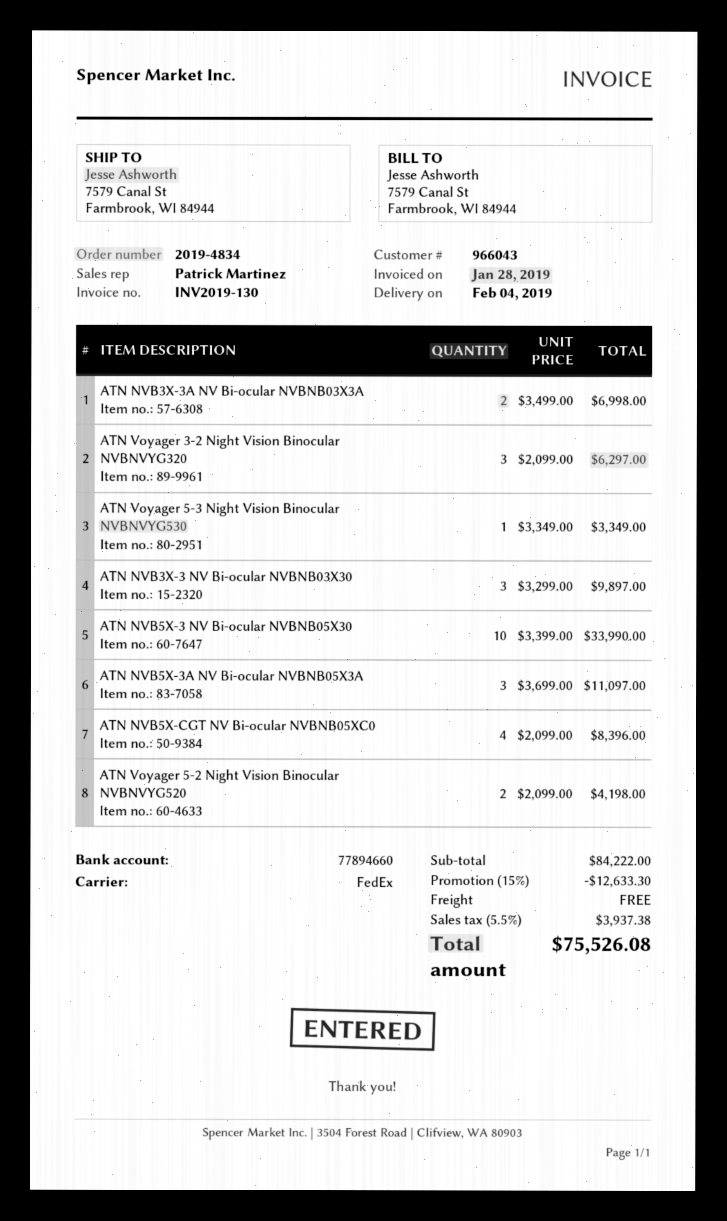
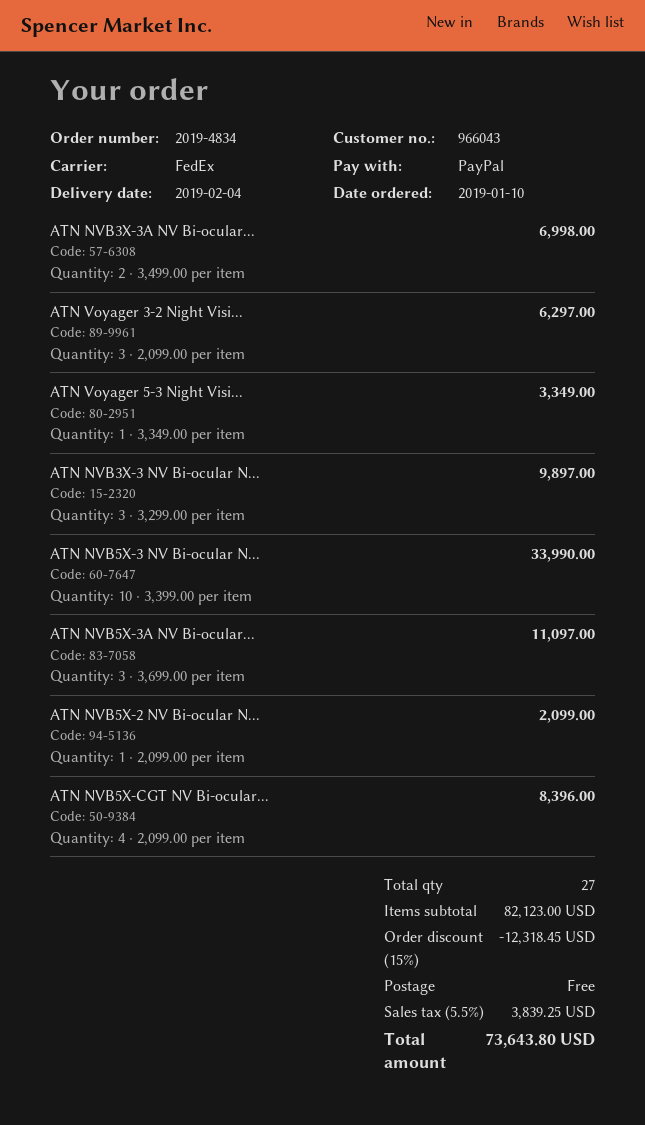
ATN Voyager 5-2 Night Vision Binocular NVBNVYG520: 2 x 2099.00 = 4198.00 -> none
ATN NVB5X-2 NV Bi-ocular N...: none -> 1 x 2099.00 = 2099.00
subtotal: 84222.00 -> 82123.00
discount: 15% = 12633.30 -> 15% = 12318.45
tax: 5.5% = 3937.38 -> 5.5% = 3839.25
total: 75526.08 -> 73643.80

